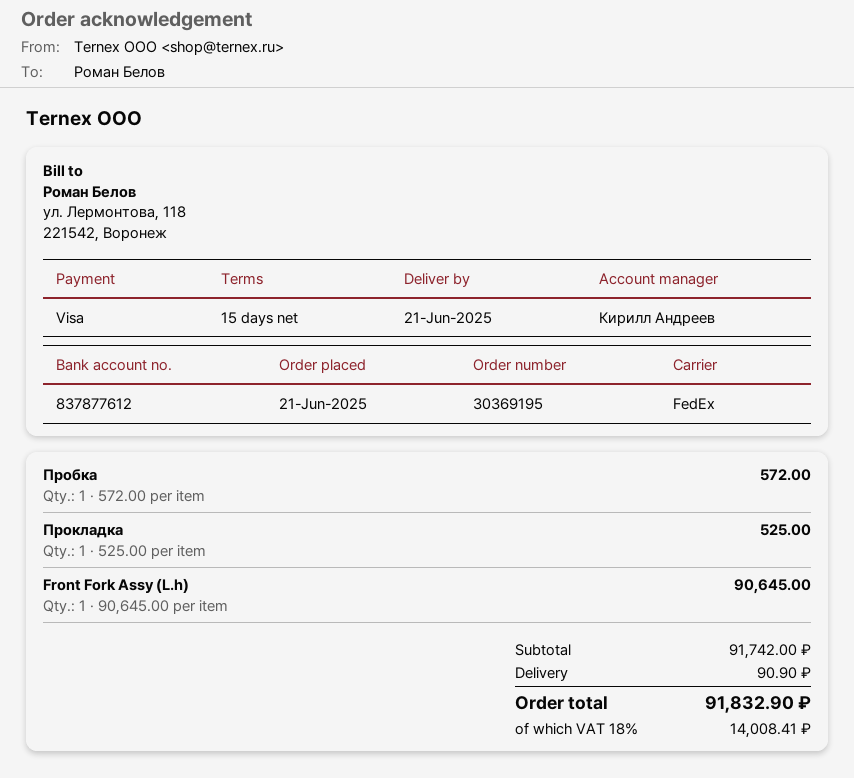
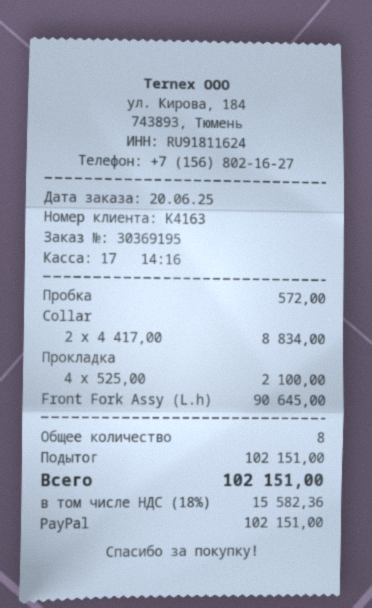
order date: 2025-06-21 -> 2025-06-20
payment method: Visa -> PayPal
Прокладка: 1 x 525.00 = 525.00 -> 4 x 525.00 = 2100.00
Collar: none -> 2 x 4417.00 = 8834.00
subtotal: 91742.00 -> 102151.00
shipping: 90.90 -> none
tax: 18% = 14008.41 -> 18% = 15582.36
total: 91832.90 -> 102151.00

